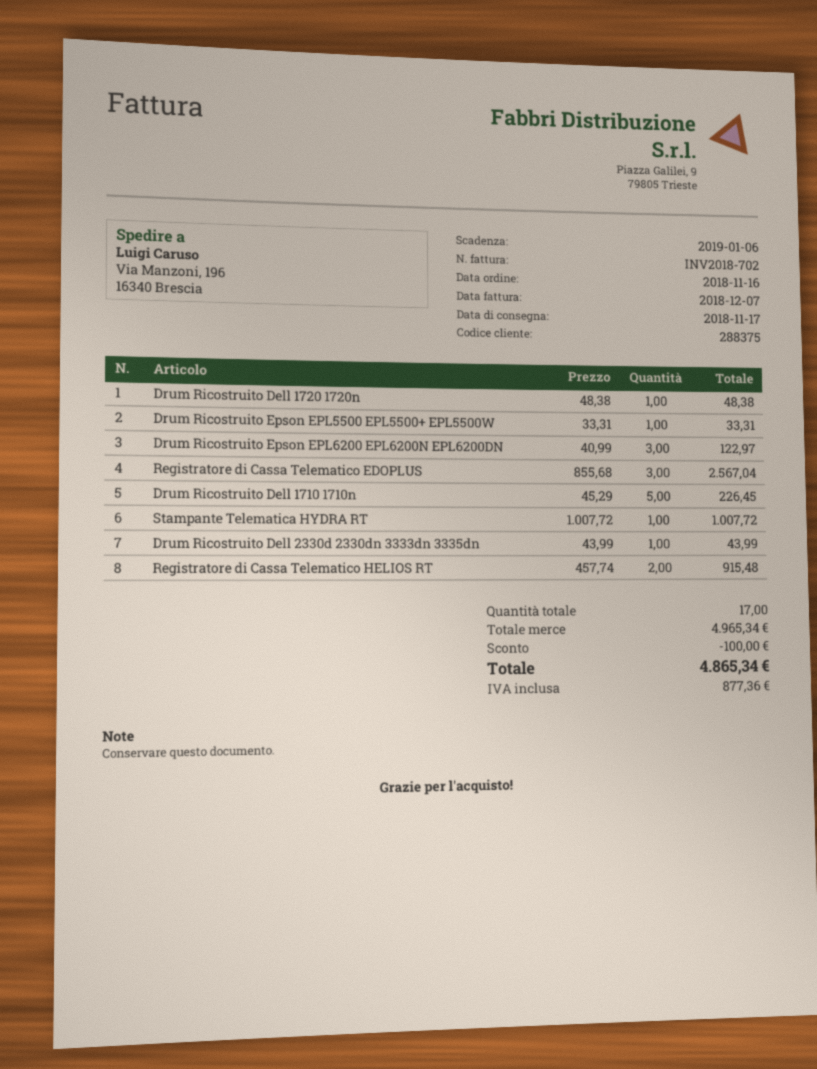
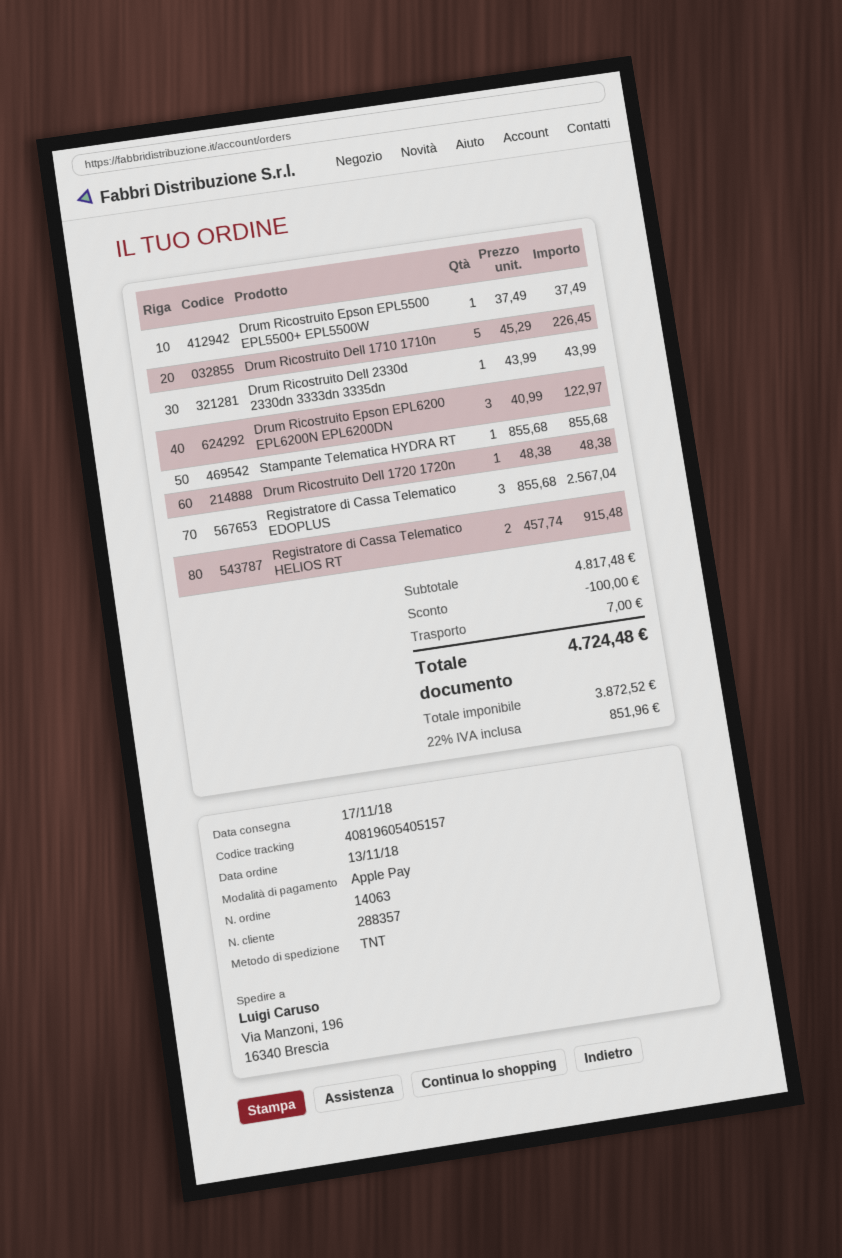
order date: 2018-11-16 -> 2018-11-13
customer number: 288375 -> 288357
Drum Ricostruito Epson EPL5500 EPL5500+ EPL5500W: 1 x 33.31 = 33.31 -> 1 x 37.49 = 37.49
Stampante Telematica HYDRA RT: 1 x 1007.72 = 1007.72 -> 1 x 855.68 = 855.68
subtotal: 4965.34 -> 4817.48
shipping: none -> 7.00
tax: 877.36 -> 851.96
total: 4865.34 -> 4724.48

